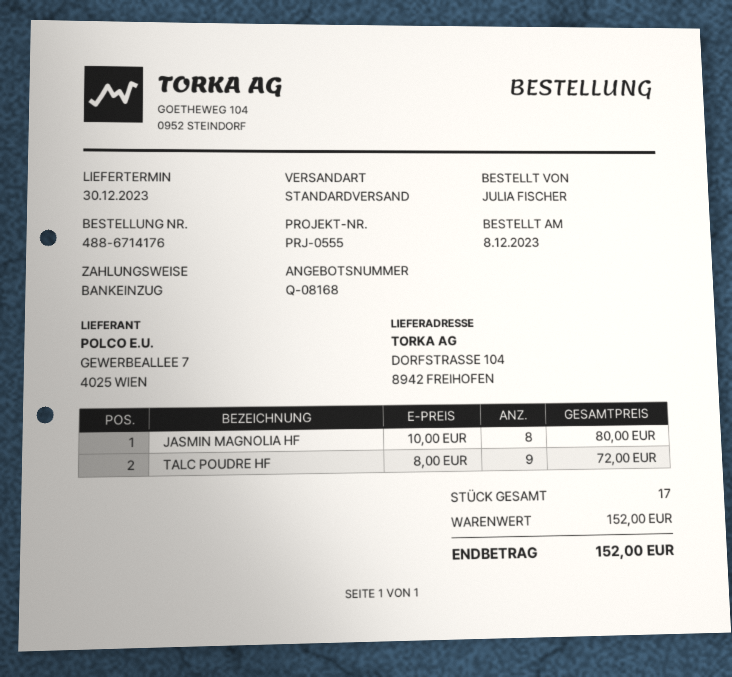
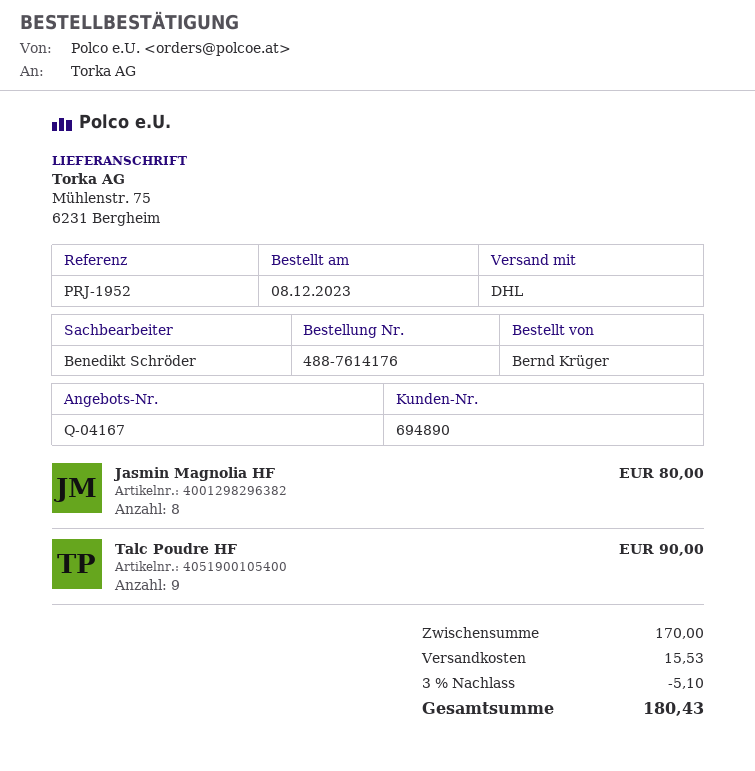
quote number: Q-08168 -> Q-04167
order number: 488-6714176 -> 488-7614176
reference: PRJ-0555 -> PRJ-1952
ordered by: JULIA FISCHER -> Bernd Krüger
shipping method: standard -> DHL
ship to: DORFSTRASSE 104, 8942 FREIHOFEN -> Mühlenstr. 75, 6231 Bergheim
TALC POUDRE HF: 9 for 72.00 -> 9 for 90.00
subtotal: 152.00 -> 170.00
discount: none -> 3% = 5.10
shipping: none -> 15.53
total: 152.00 -> 180.43

